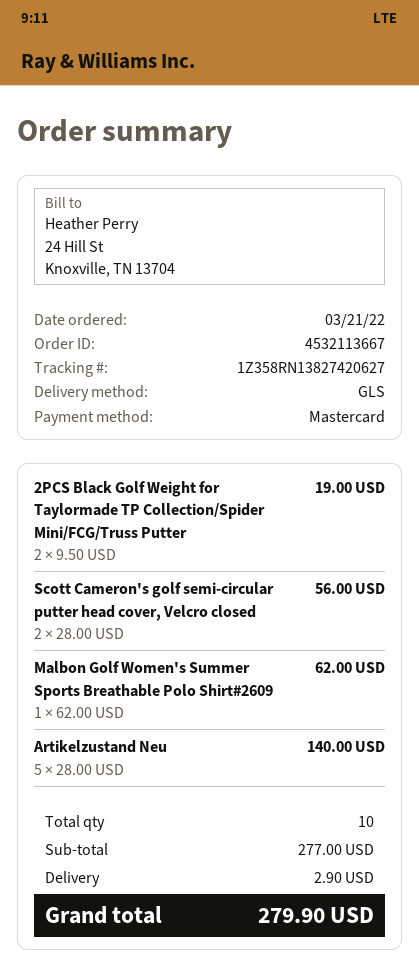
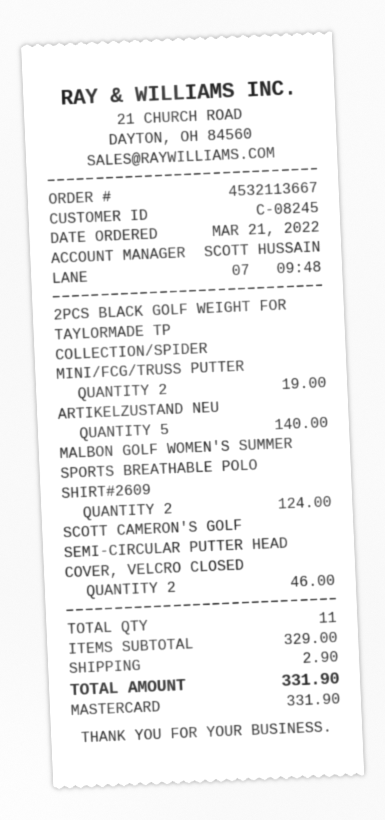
Scott Cameron's golf semi-circular putter head cover, Velcro closed: 2 for 56.00 -> 2 for 46.00
Malbon Golf Women's Summer Sports Breathable Polo Shirt#2609: 1 for 62.00 -> 2 for 124.00
total quantity: 10 -> 11
subtotal: 277.00 -> 329.00
total: 279.90 -> 331.90

